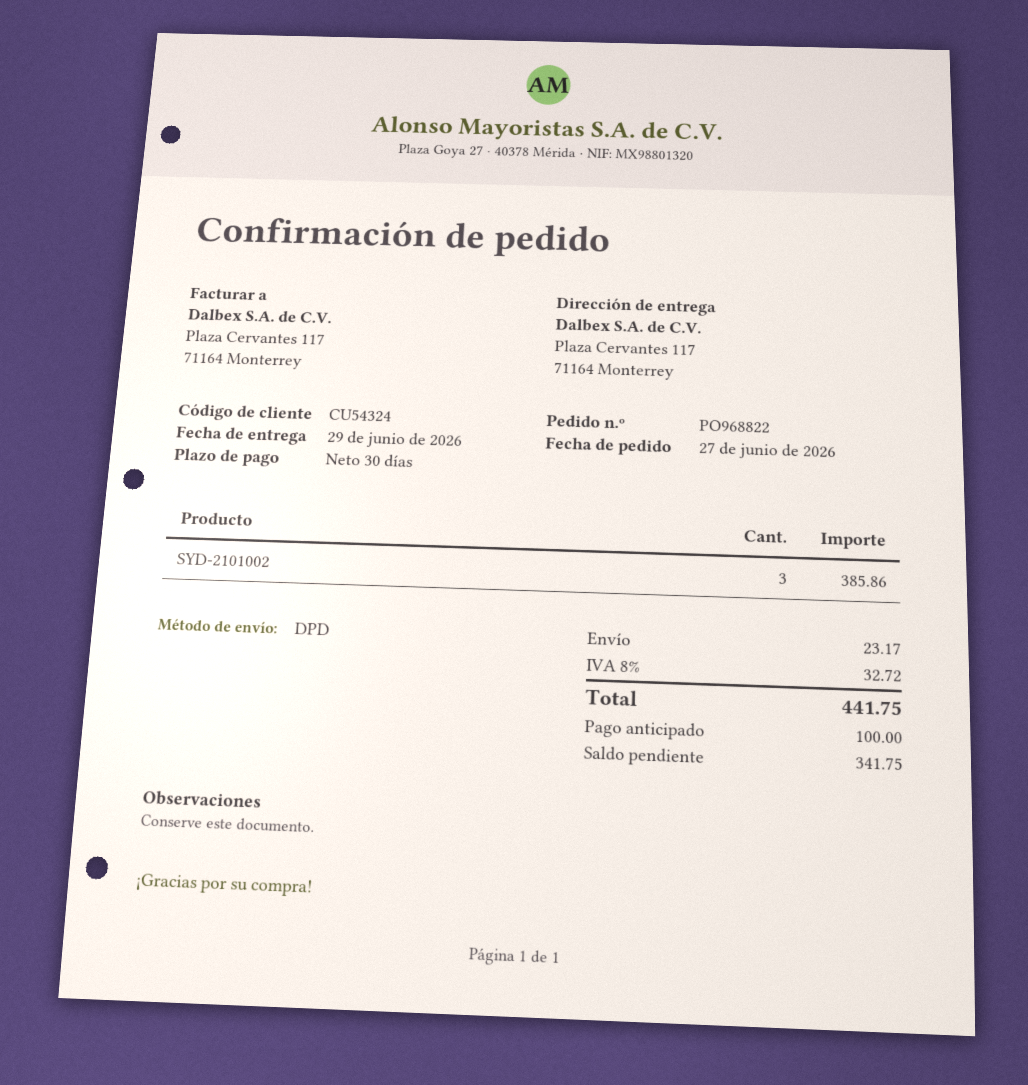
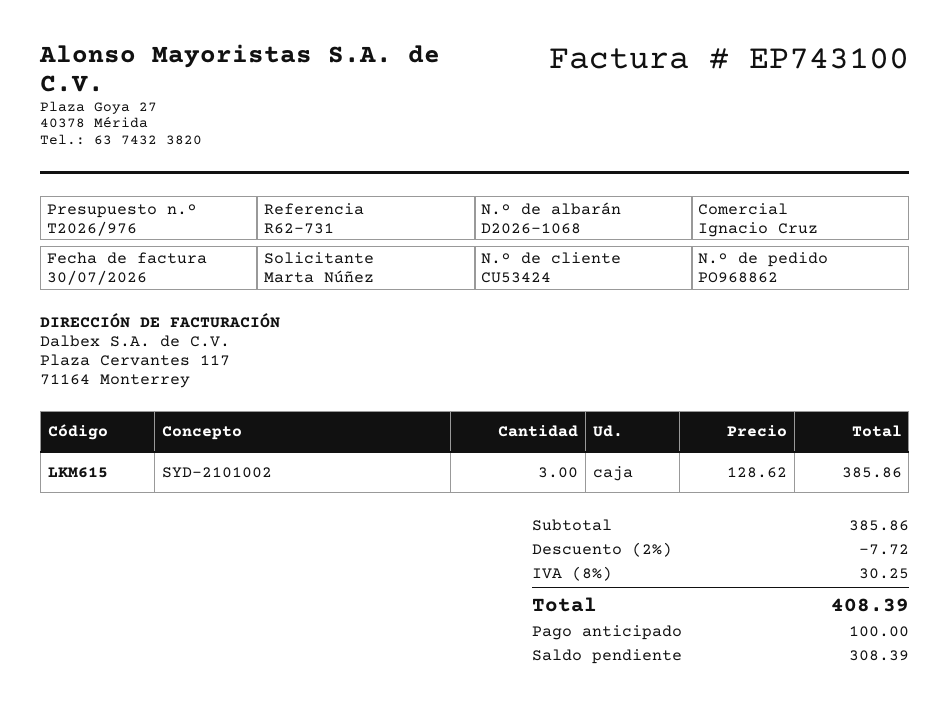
order number: PO968822 -> PO968862
customer number: CU54324 -> CU53424
discount: none -> 2% = 7.72
shipping: 23.17 -> none
tax: 8% = 32.72 -> 8% = 30.25
total: 441.75 -> 408.39
balance: 341.75 -> 308.39

